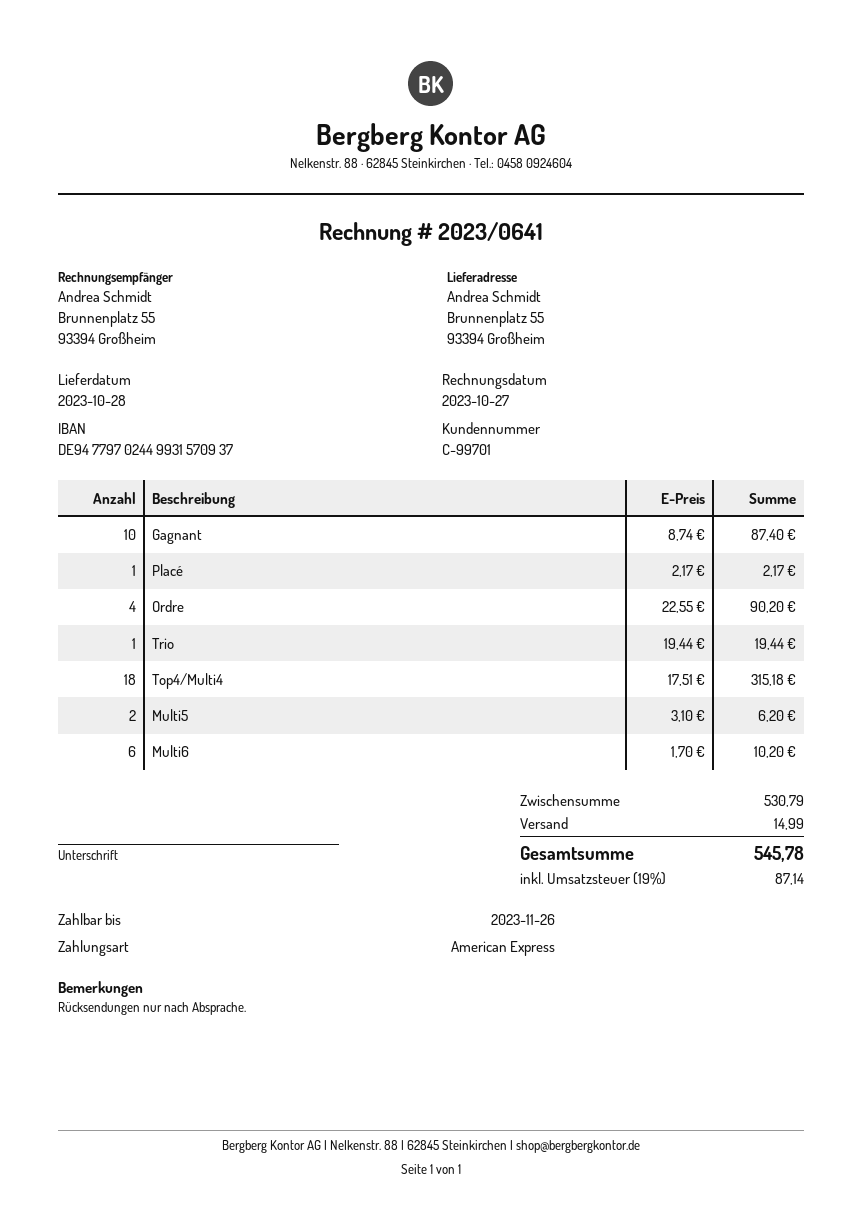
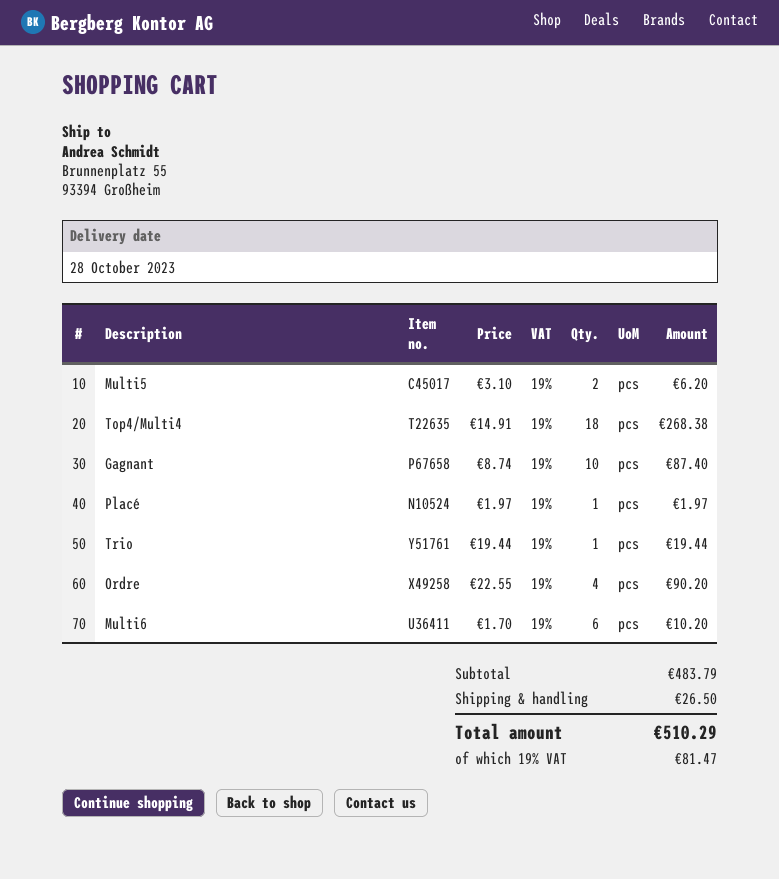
Placé: 1 x 2.17 = 2.17 -> 1 x 1.97 = 1.97
Top4/Multi4: 18 x 17.51 = 315.18 -> 18 x 14.91 = 268.38
subtotal: 530.79 -> 483.79
shipping: 14.99 -> 26.50
tax: 19% = 87.14 -> 19% = 81.47
total: 545.78 -> 510.29

